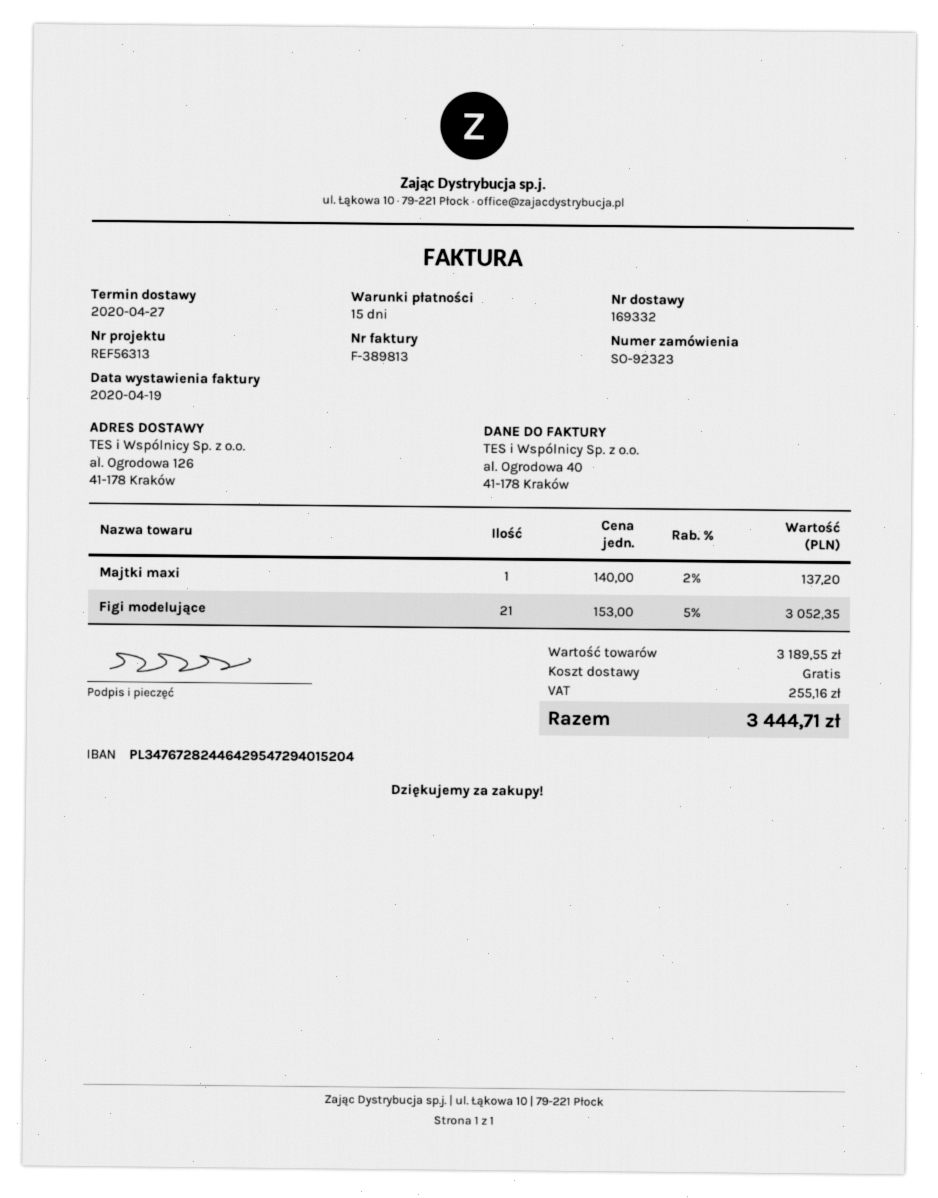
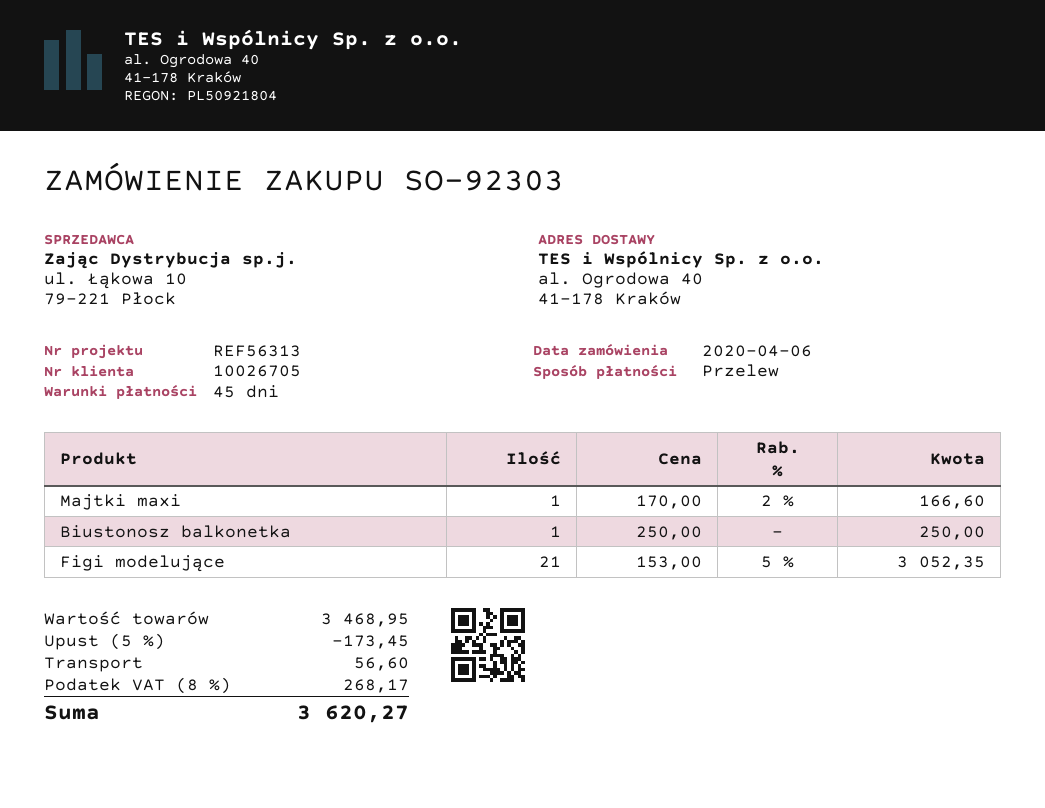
order number: SO-92323 -> SO-92303
payment terms: 15 days -> 45 days
ship to: al. Ogrodowa 126, 41-178 Kraków -> al. Ogrodowa 40, 41-178 Kraków
Majtki maxi: 1 x 140.00 - 2% = 137.20 -> 1 x 170.00 - 2% = 166.60
Biustonosz balkonetka: none -> 1 x 250.00 = 250.00
subtotal: 3189.55 -> 3468.95
discount: none -> 5% = 173.45
shipping: 0.00 -> 56.60
tax: 255.16 -> 268.17
total: 3444.71 -> 3620.27

